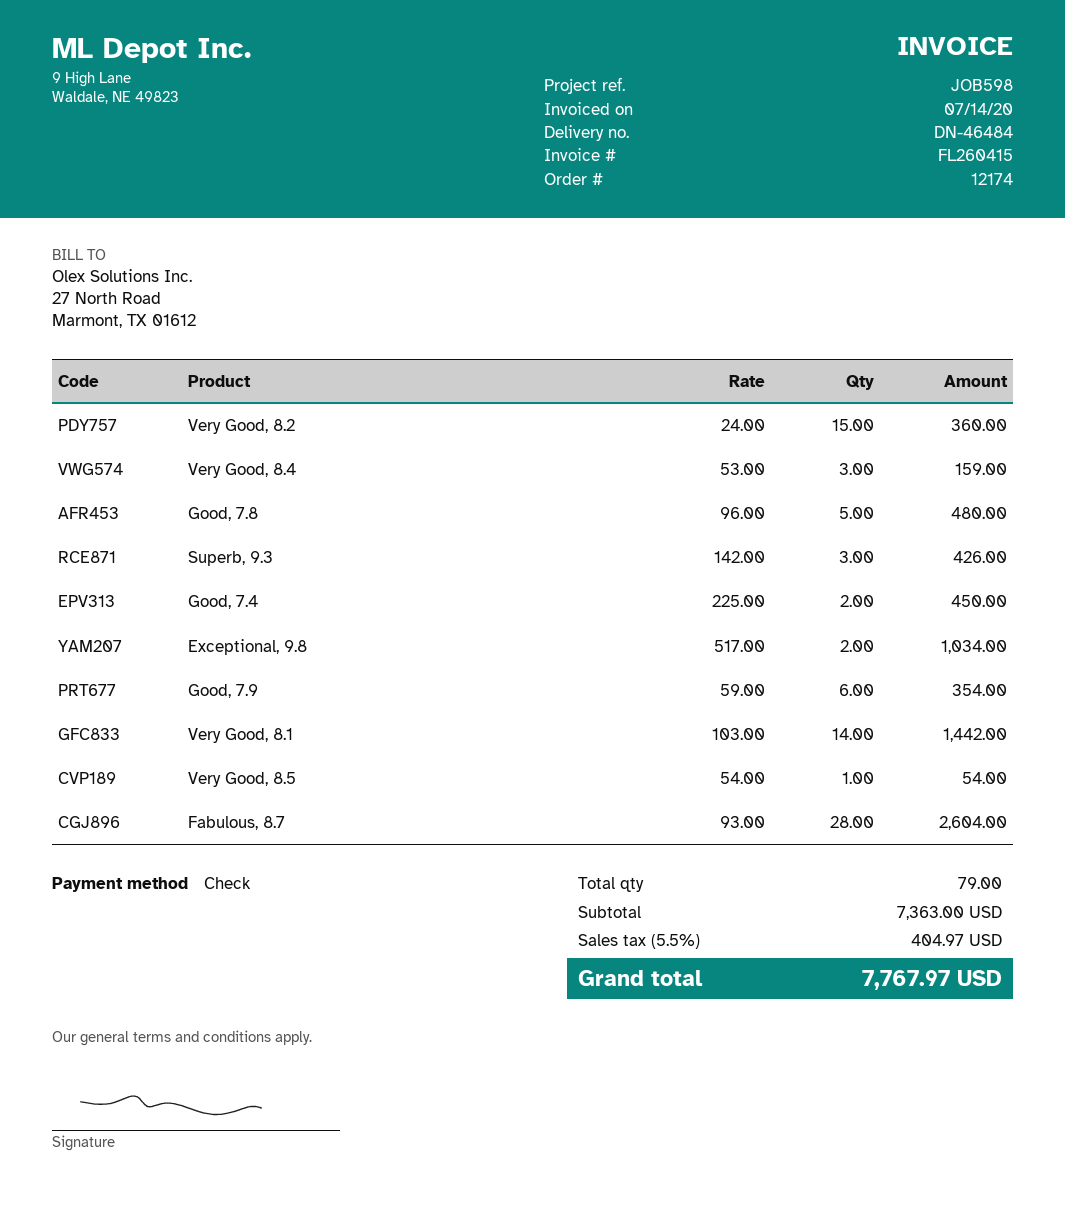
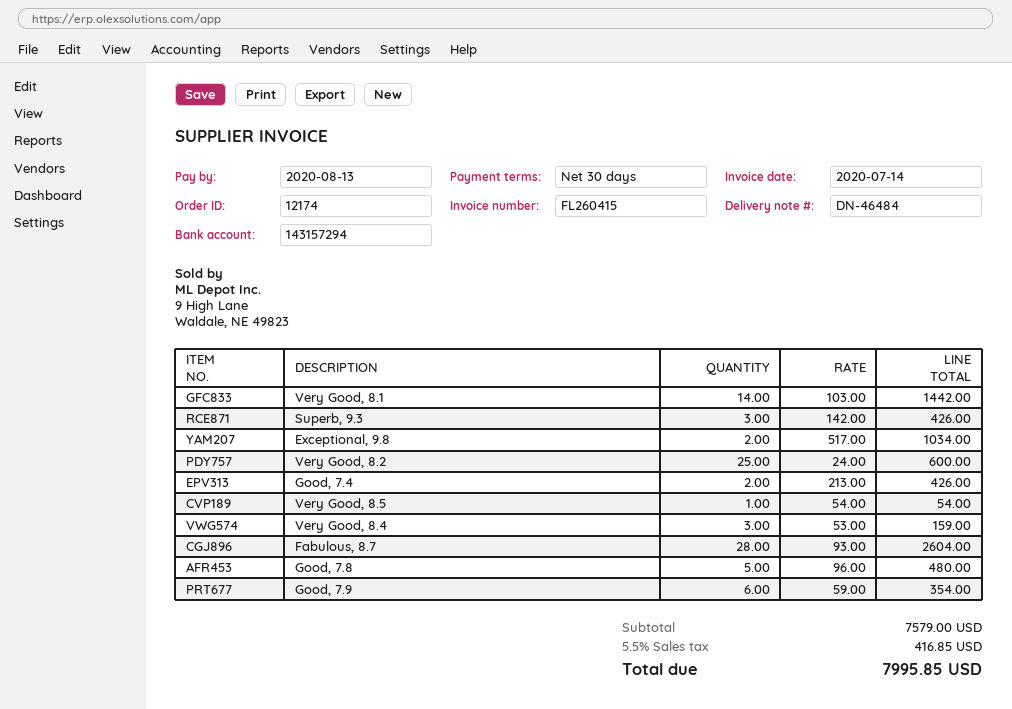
Very Good, 8.2: 15 x 24.00 = 360.00 -> 25 x 24.00 = 600.00
Good, 7.4: 2 x 225.00 = 450.00 -> 2 x 213.00 = 426.00
subtotal: 7363.00 -> 7579.00
tax: 5.5% = 404.97 -> 5.5% = 416.85
total: 7767.97 -> 7995.85

